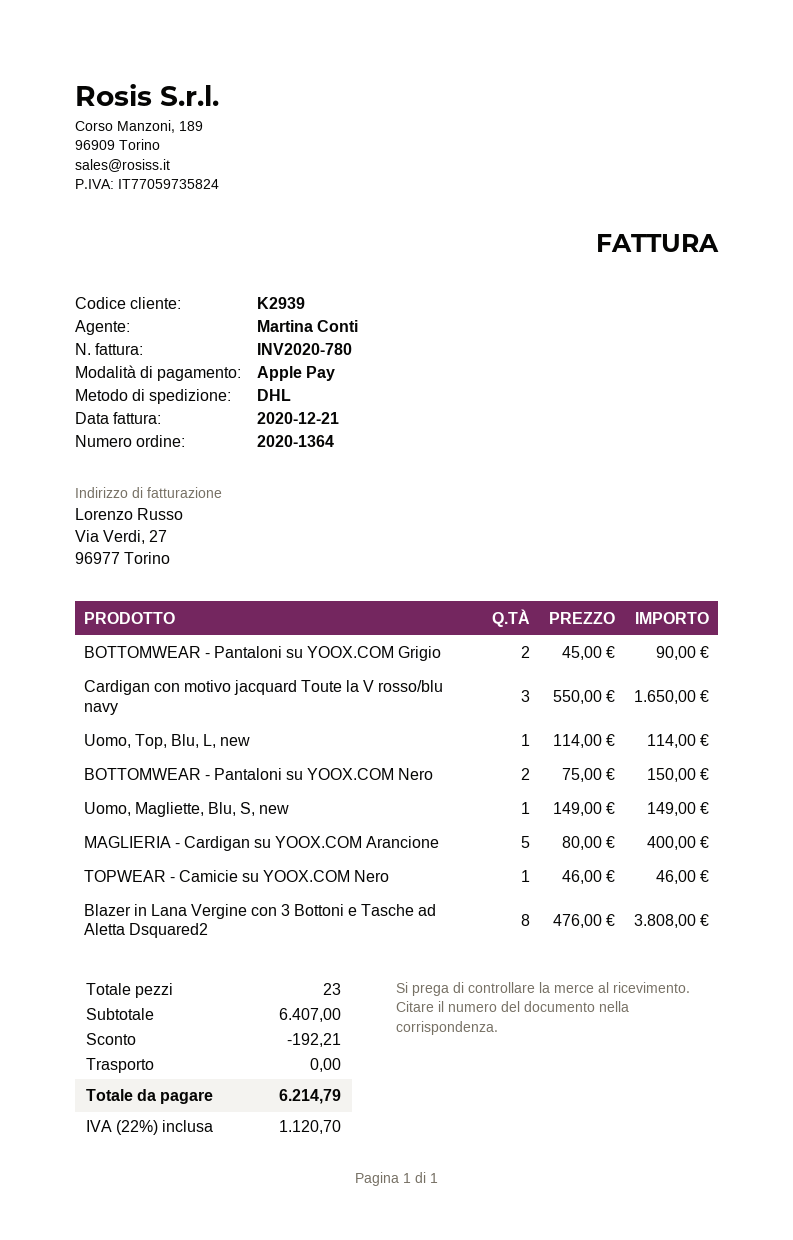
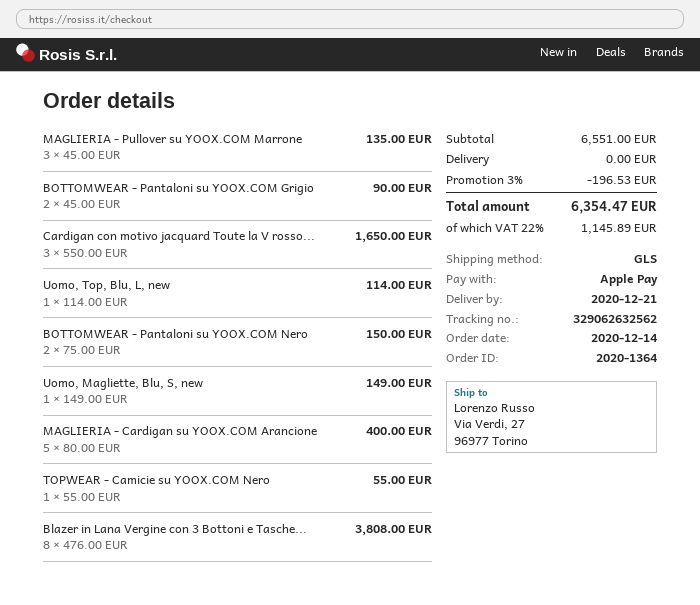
shipping method: DHL -> GLS
TOPWEAR - Camicie su YOOX.COM Nero: 1 x 46.00 = 46.00 -> 1 x 55.00 = 55.00
MAGLIERIA - Pullover su YOOX.COM Marrone: none -> 3 x 45.00 = 135.00
subtotal: 6407.00 -> 6551.00
discount: 192.21 -> 196.53
tax: 22% = 1120.70 -> 22% = 1145.89
total: 6214.79 -> 6354.47

